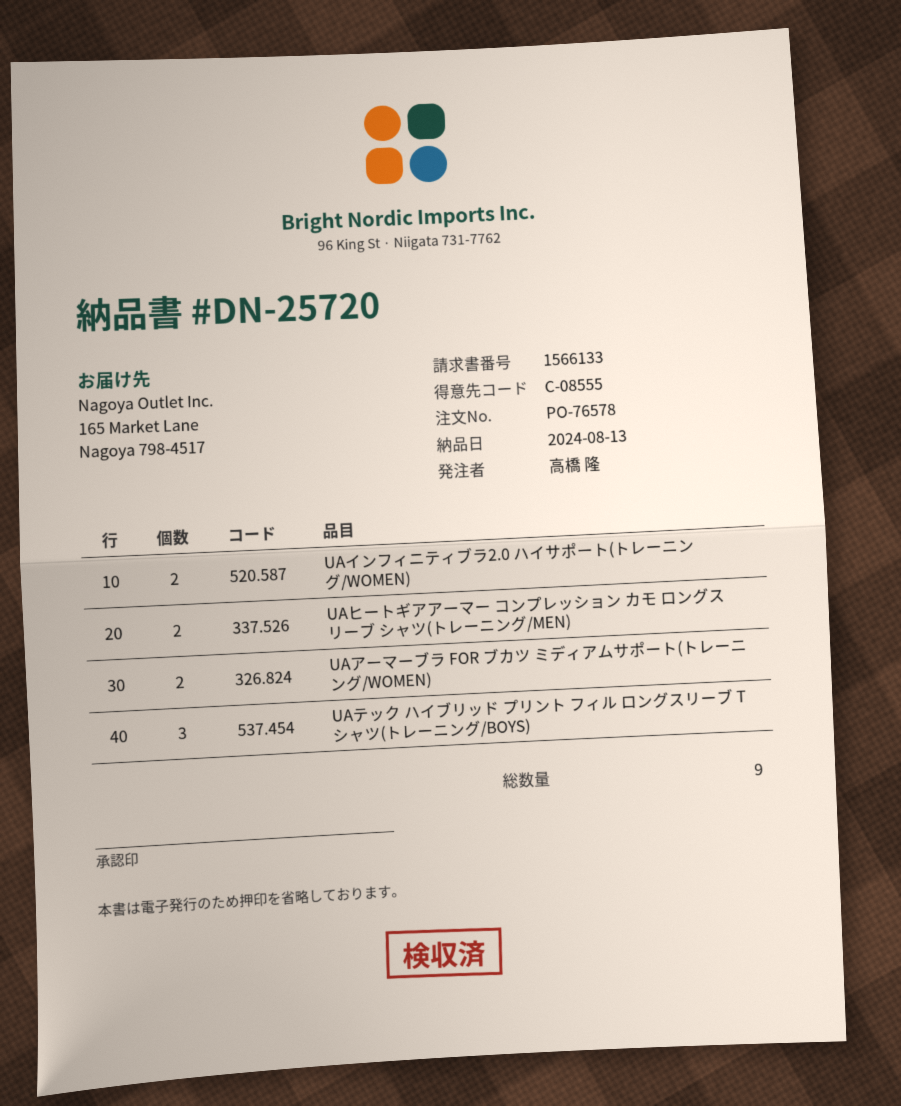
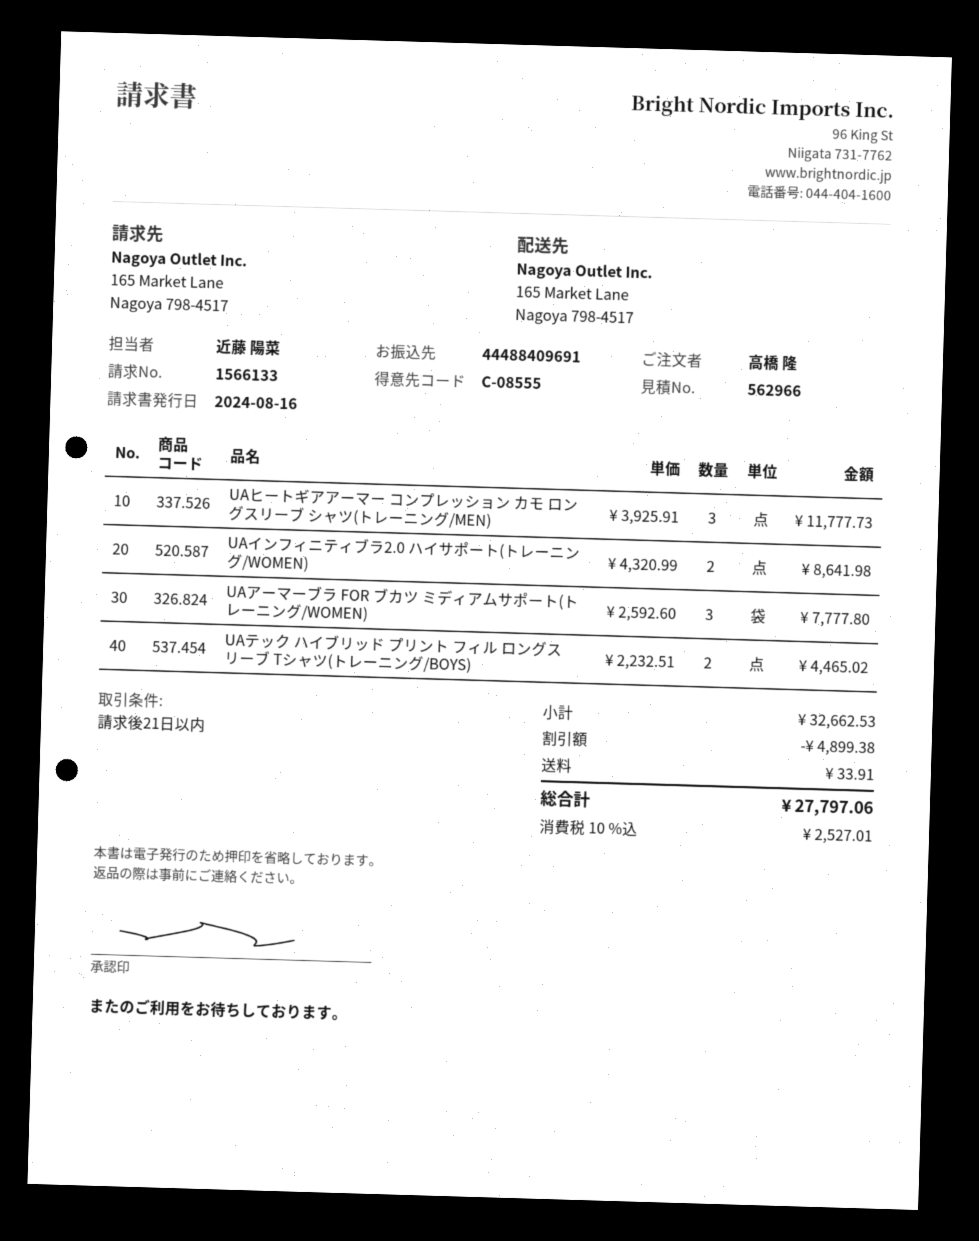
UAヒートギアアーマー コンプレッション カモ ロングスリーブ シャツ(トレーニング/MEN): 2 -> 3
UAアーマーブラ FOR ブカツ ミディアムサポート(トレーニング/WOMEN): 2 -> 3
UAテック ハイブリッド プリント フィル ロングスリーブ Tシャツ(トレーニング/BOYS): 3 -> 2

